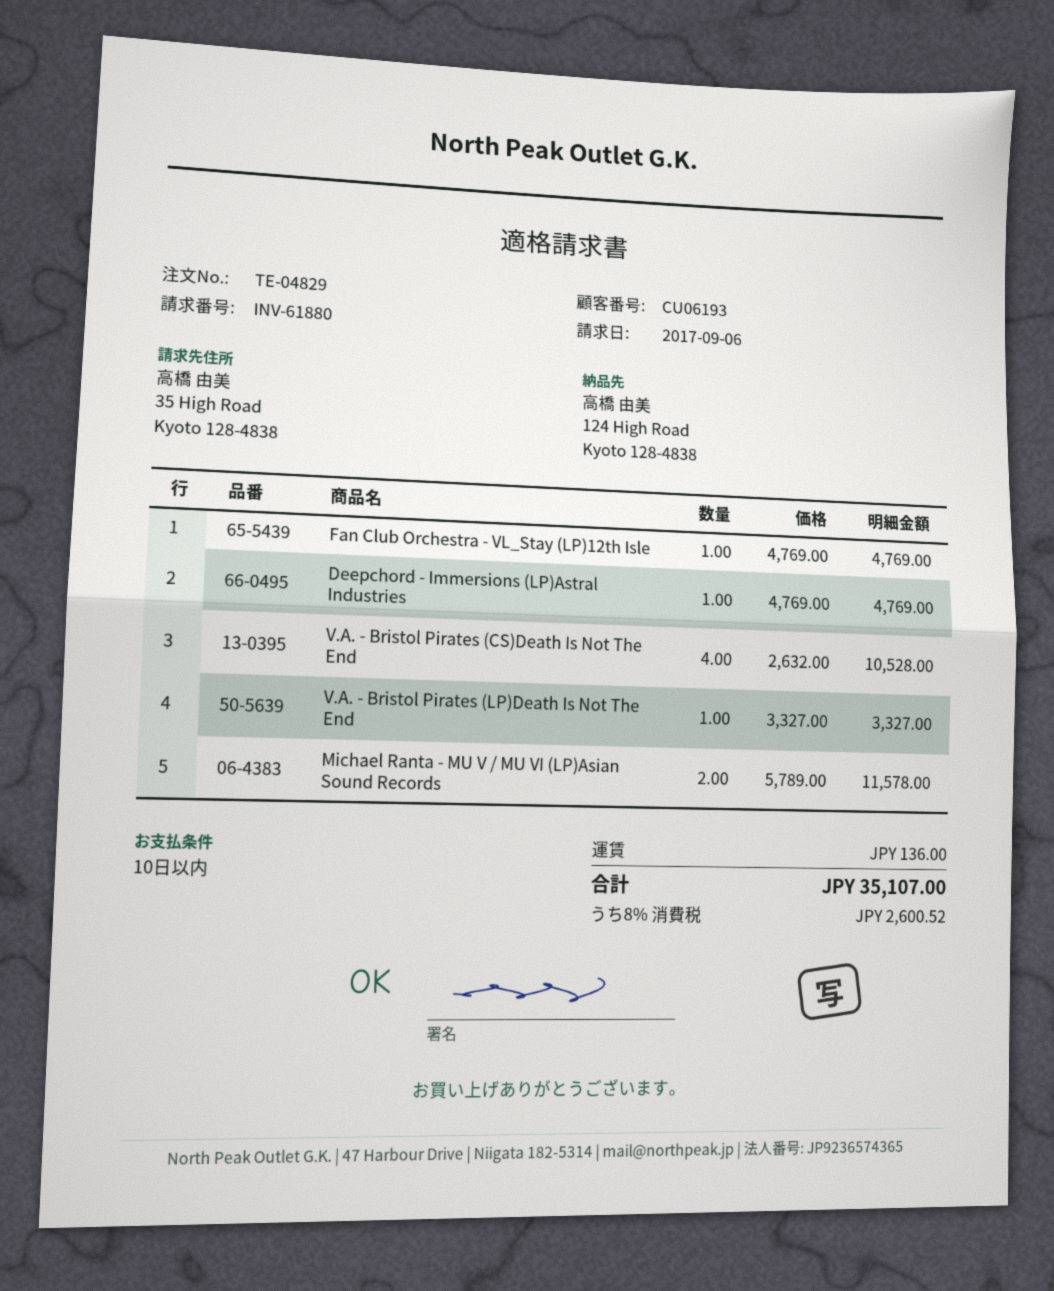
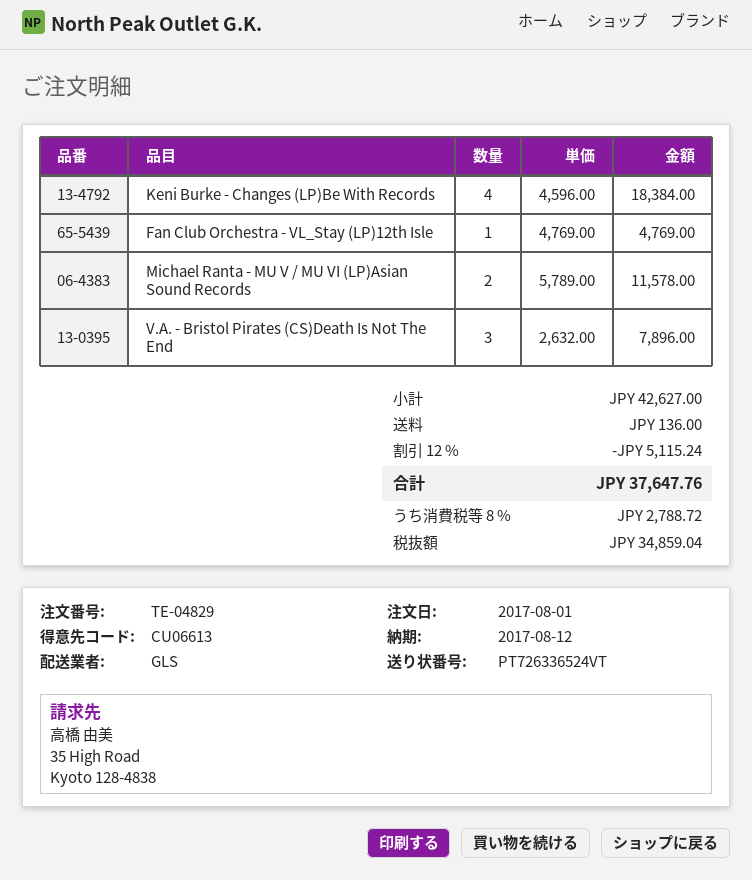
customer number: CU06193 -> CU06613
Deepchord - Immersions (LP)Astral Industries: 1 x 4769.00 = 4769.00 -> none
V.A. - Bristol Pirates (CS)Death Is Not The End: 4 x 2632.00 = 10528.00 -> 3 x 2632.00 = 7896.00
V.A. - Bristol Pirates (LP)Death Is Not The End: 1 x 3327.00 = 3327.00 -> none
Keni Burke - Changes (LP)Be With Records: none -> 4 x 4596.00 = 18384.00
discount: none -> 12% = 5115.24
tax: 8% = 2600.52 -> 8% = 2788.72
total: 35107.00 -> 37647.76

